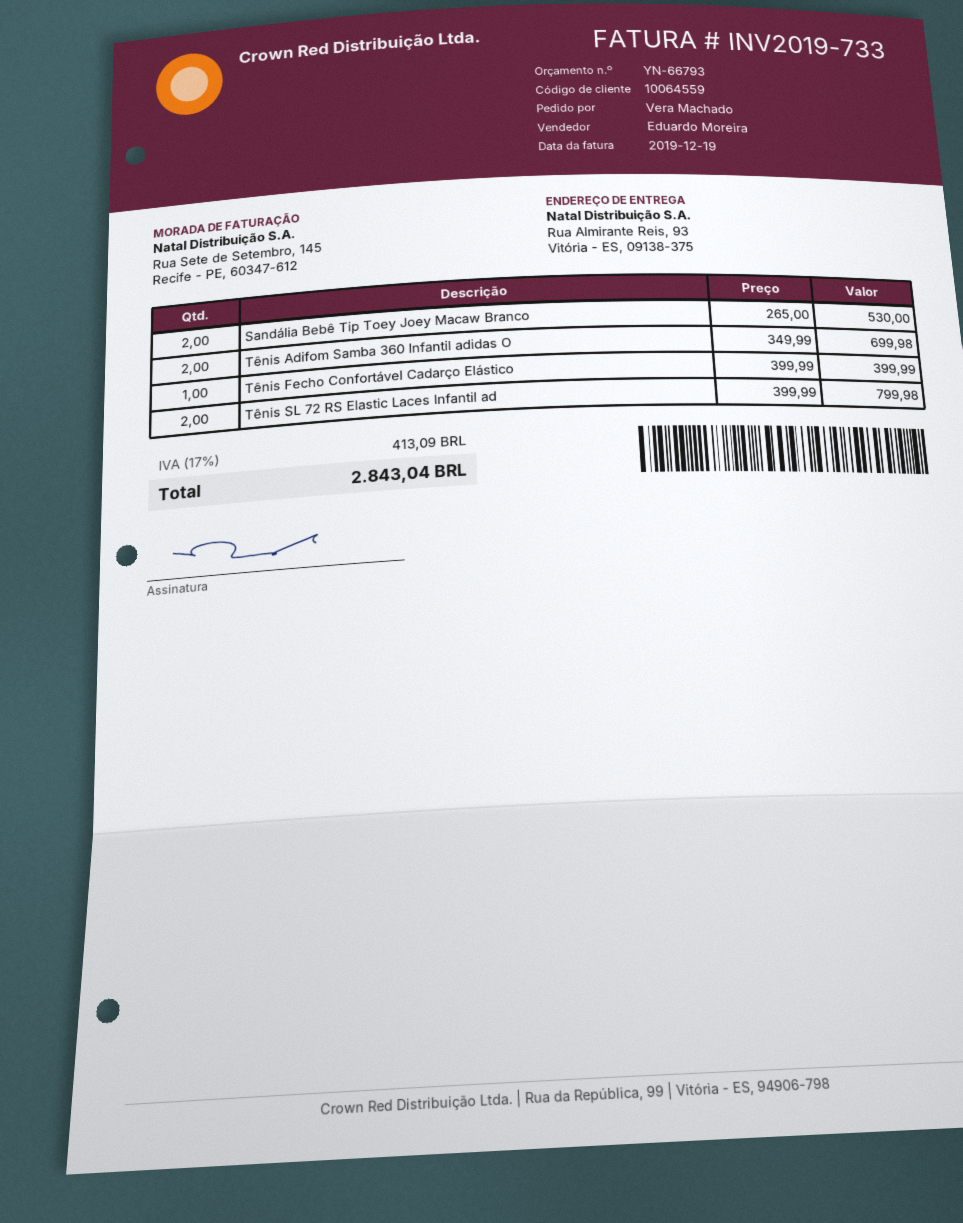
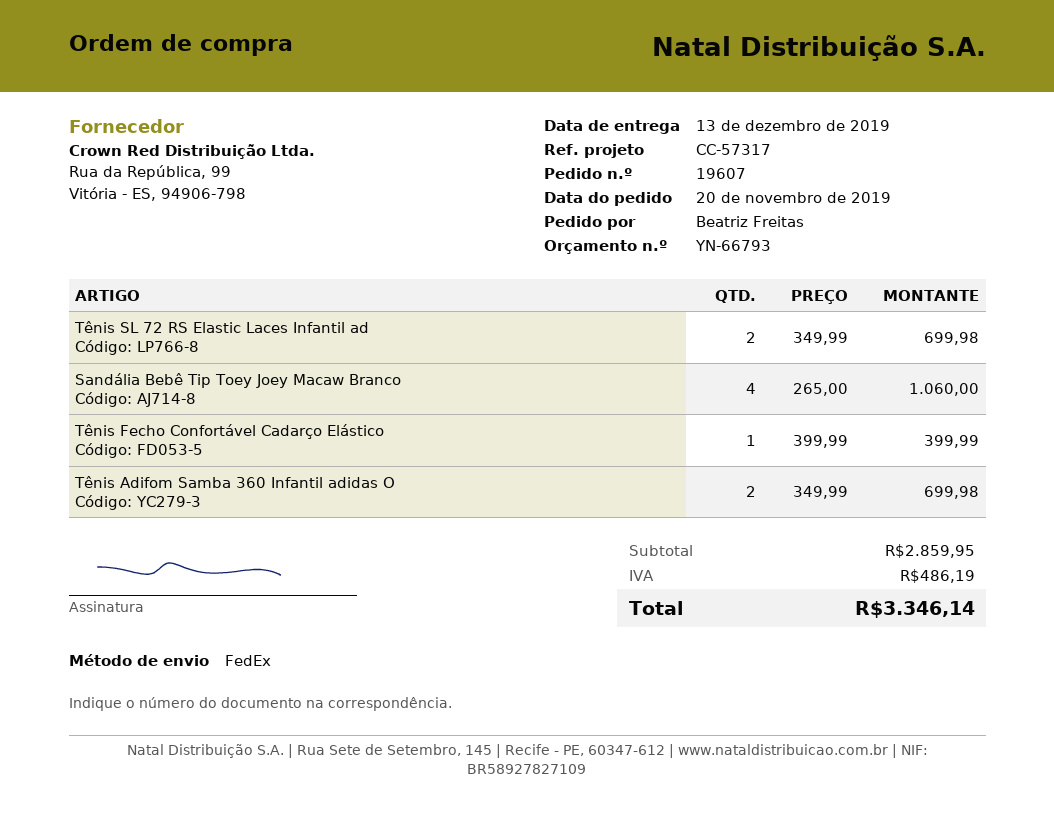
ordered by: Vera Machado -> Beatriz Freitas
Sandália Bebê Tip Toey Joey Macaw Branco: 2 x 265.00 = 530.00 -> 4 x 265.00 = 1060.00
Tênis SL 72 RS Elastic Laces Infantil ad: 2 x 399.99 = 799.98 -> 2 x 349.99 = 699.98
tax: 413.09 -> 486.19
total: 2843.04 -> 3346.14

